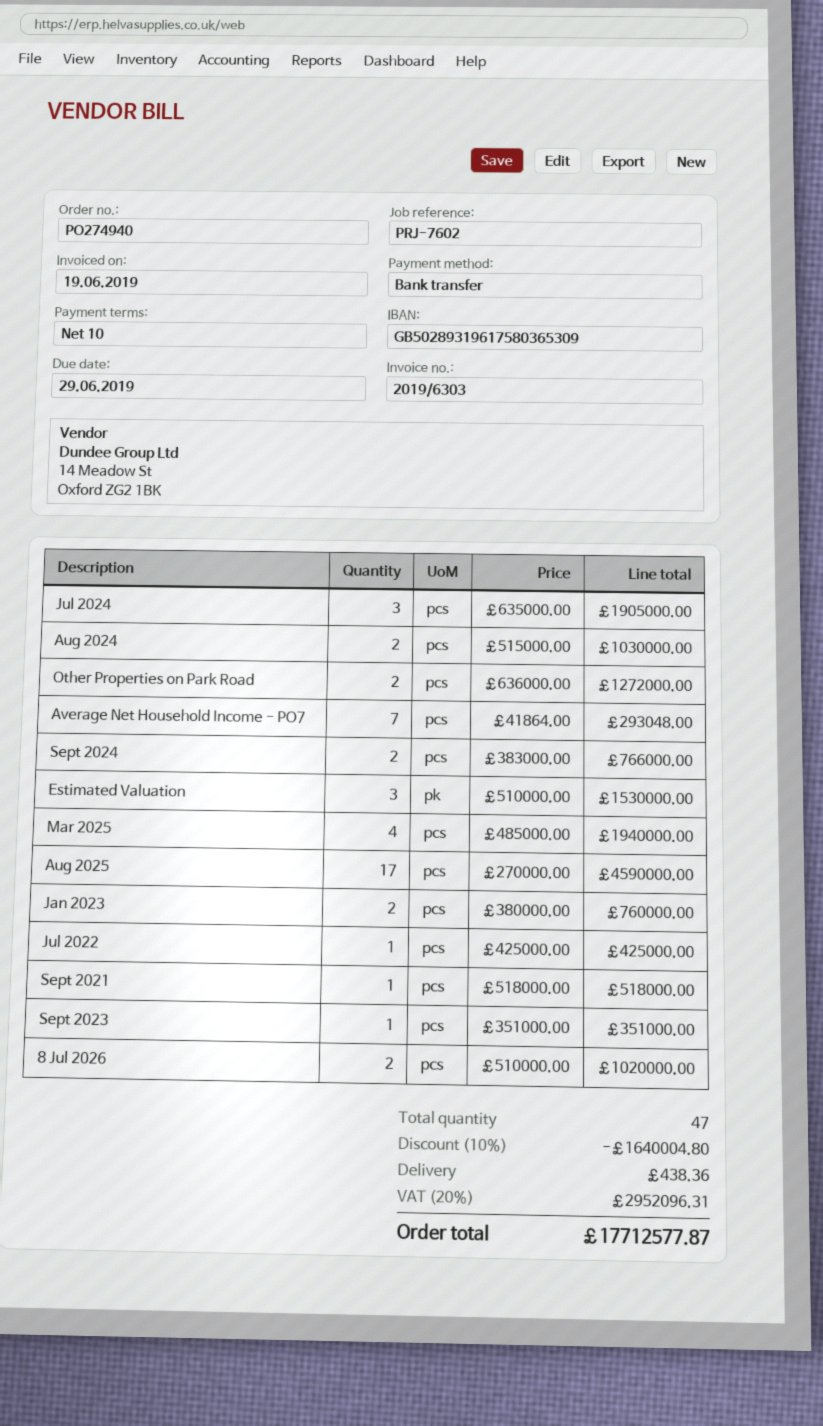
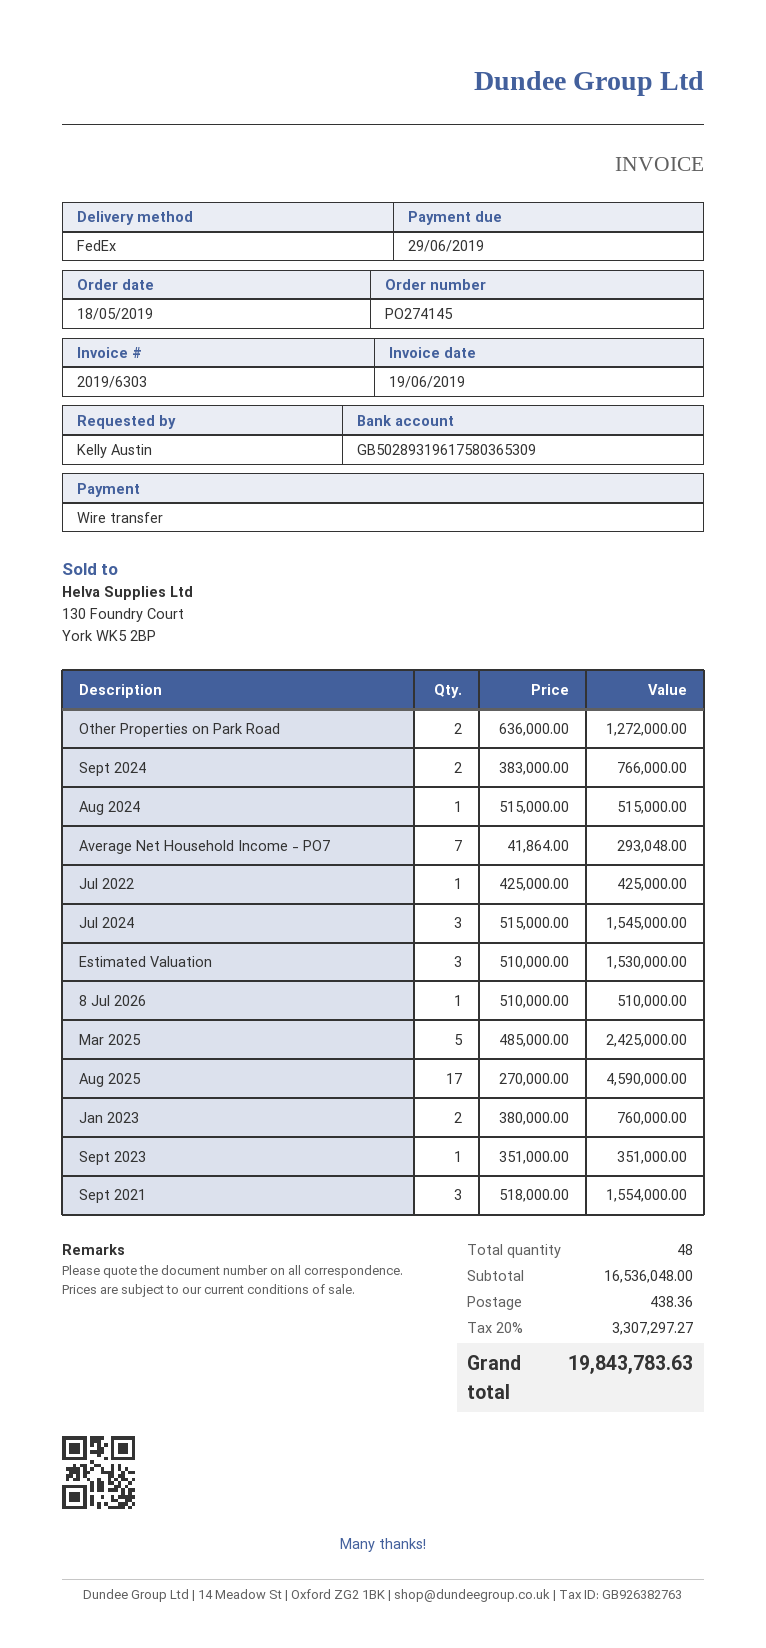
order number: PO274940 -> PO274145
Jul 2024: 3 x 635000.00 = 1905000.00 -> 3 x 515000.00 = 1545000.00
Aug 2024: 2 x 515000.00 = 1030000.00 -> 1 x 515000.00 = 515000.00
Mar 2025: 4 x 485000.00 = 1940000.00 -> 5 x 485000.00 = 2425000.00
Sept 2021: 1 x 518000.00 = 518000.00 -> 3 x 518000.00 = 1554000.00
8 Jul 2026: 2 x 510000.00 = 1020000.00 -> 1 x 510000.00 = 510000.00
total quantity: 47 -> 48
discount: 10% = 1640004.80 -> none
tax: 20% = 2952096.31 -> 20% = 3307297.27
total: 17712577.87 -> 19843783.63

